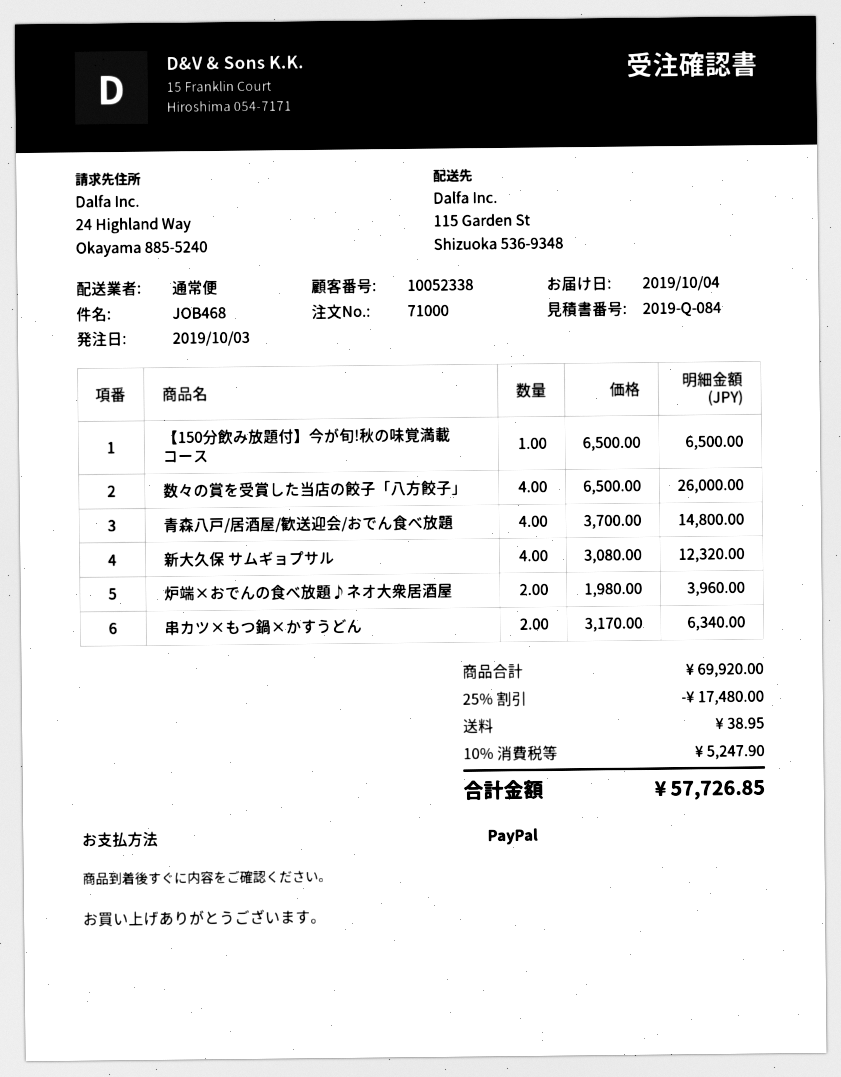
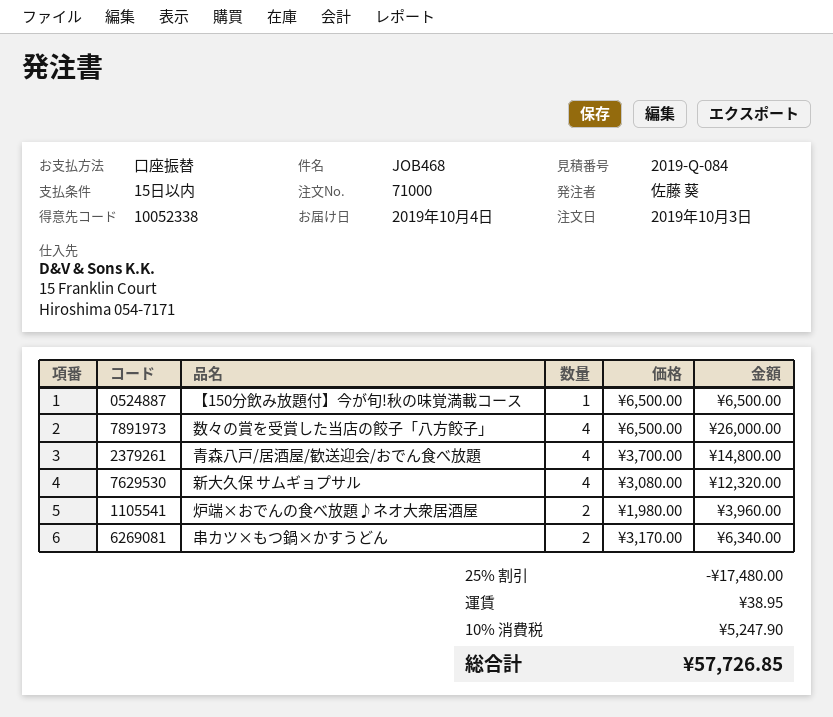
payment method: PayPal -> direct debit

